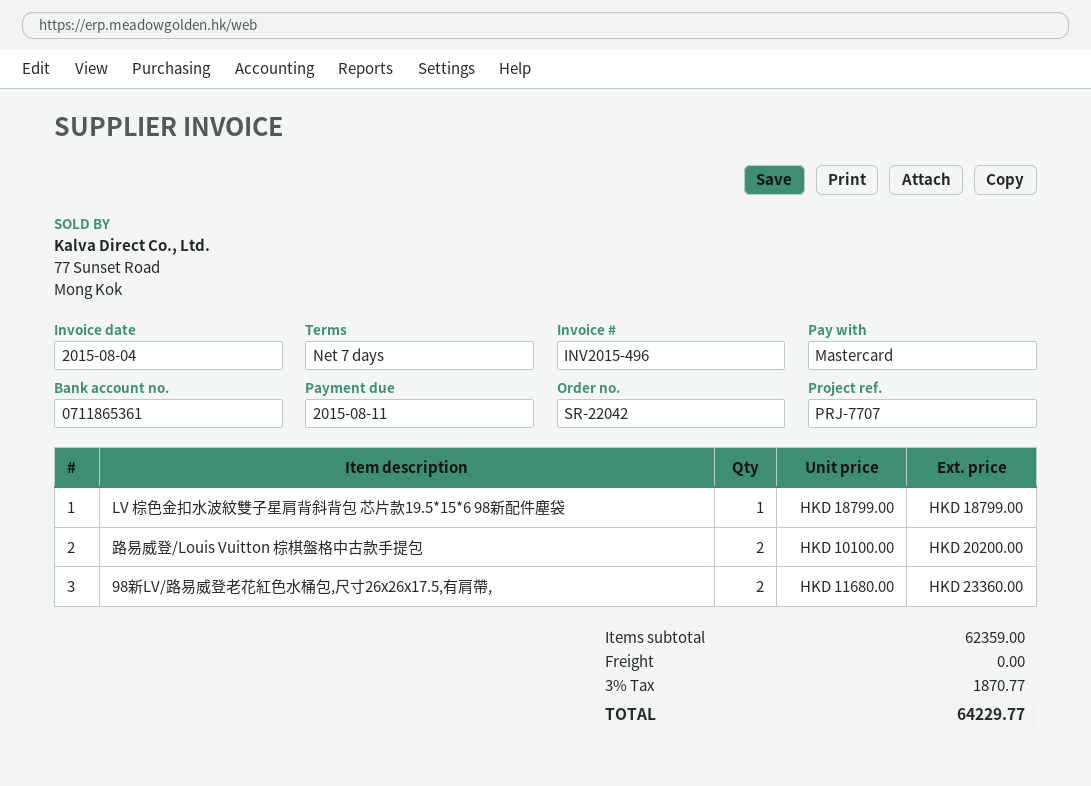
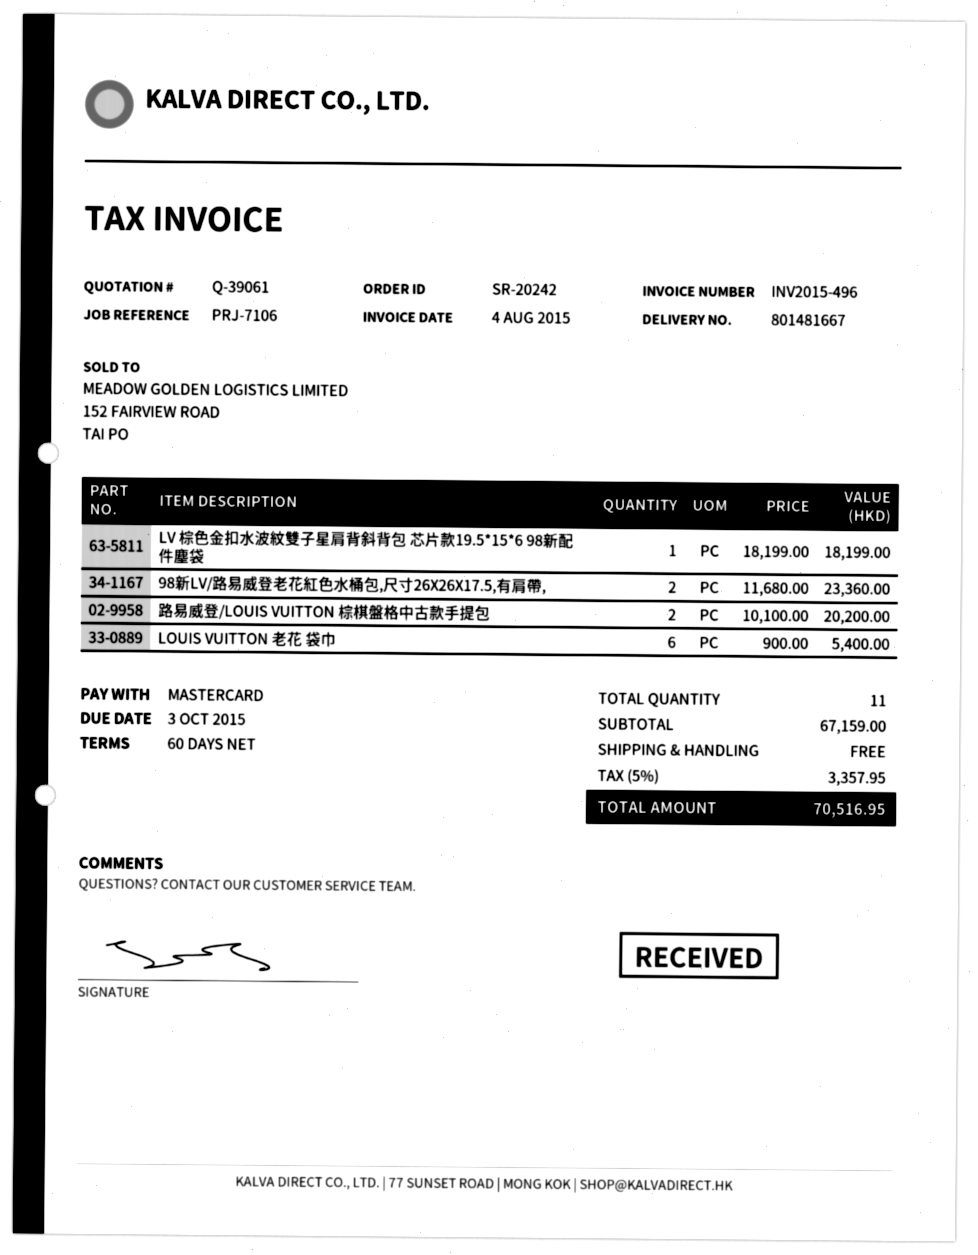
order number: SR-22042 -> SR-20242
payment terms: 7 days -> 60 days
due date: 2015-08-11 -> 2015-10-03
reference: PRJ-7707 -> PRJ-7106
LV 棕色金扣水波紋雙子星肩背斜背包 芯片款19.5*15*6 98新配件塵袋: 1 x 18799.00 = 18799.00 -> 1 x 18199.00 = 18199.00
LOUIS VUITTON 老花 袋巾: none -> 6 x 900.00 = 5400.00
subtotal: 62359.00 -> 67159.00
tax: 3% = 1870.77 -> 5% = 3357.95
total: 64229.77 -> 70516.95

